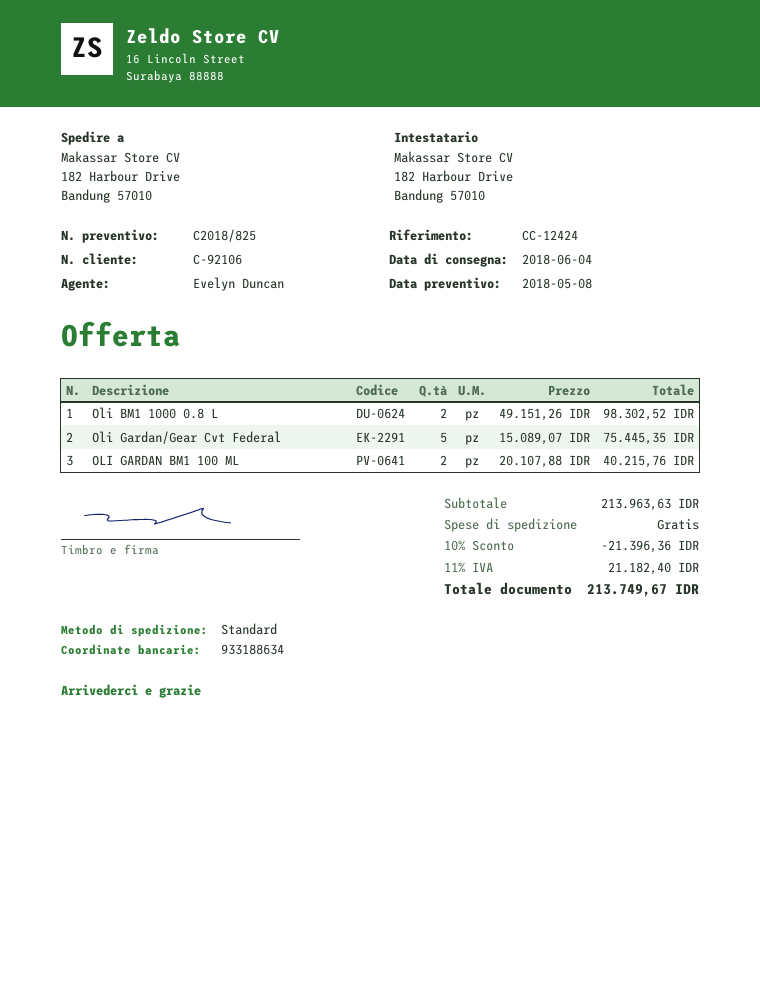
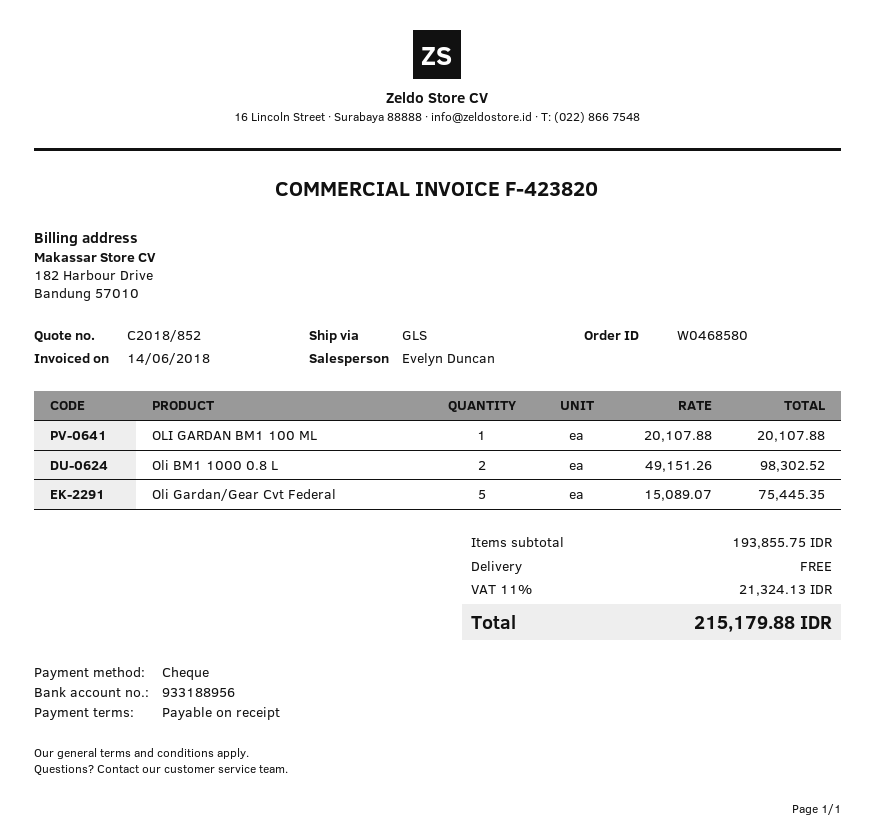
quote number: C2018/825 -> C2018/852
bank account: 933188634 -> 933188956
shipping method: standard -> GLS
OLI GARDAN BM1 100 ML: 2 x 20107.88 = 40215.76 -> 1 x 20107.88 = 20107.88
subtotal: 213963.63 -> 193855.75
discount: 10% = 21396.36 -> none
tax: 11% = 21182.40 -> 11% = 21324.13
total: 213749.67 -> 215179.88

